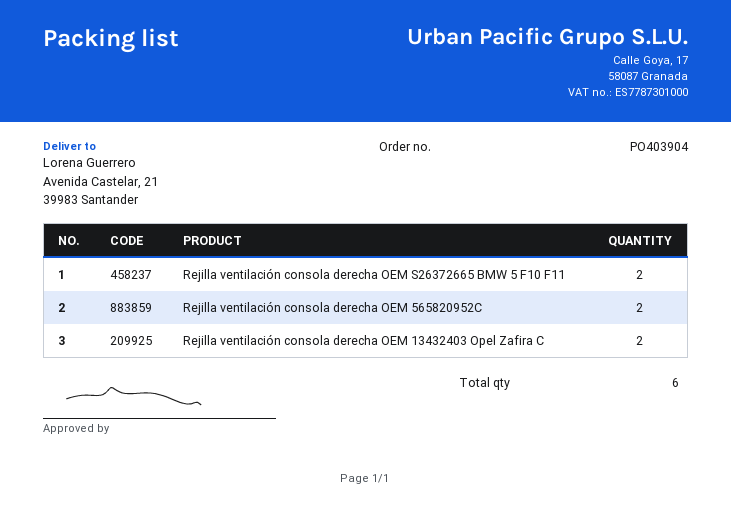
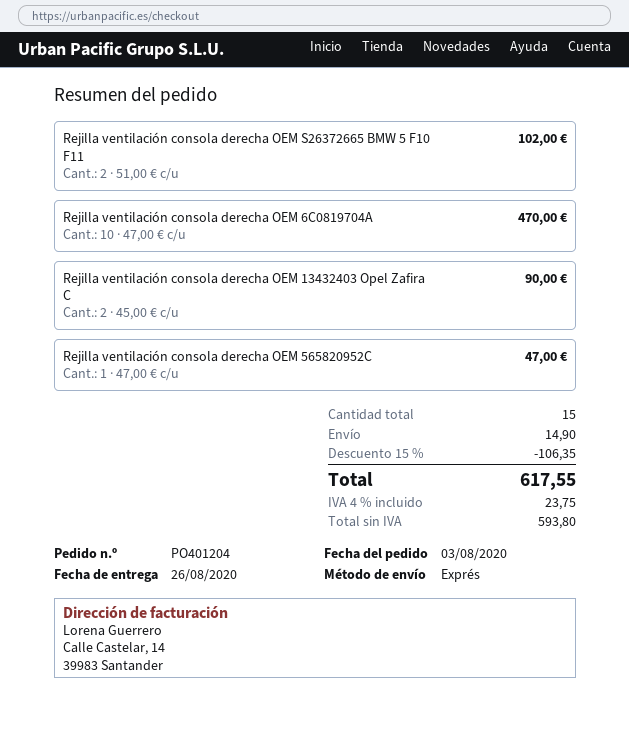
order number: PO403904 -> PO401204
Rejilla ventilación consola derecha OEM 565820952C: 2 -> 1
Rejilla ventilación consola derecha OEM 6C0819704A: none -> 10
total quantity: 6 -> 15

